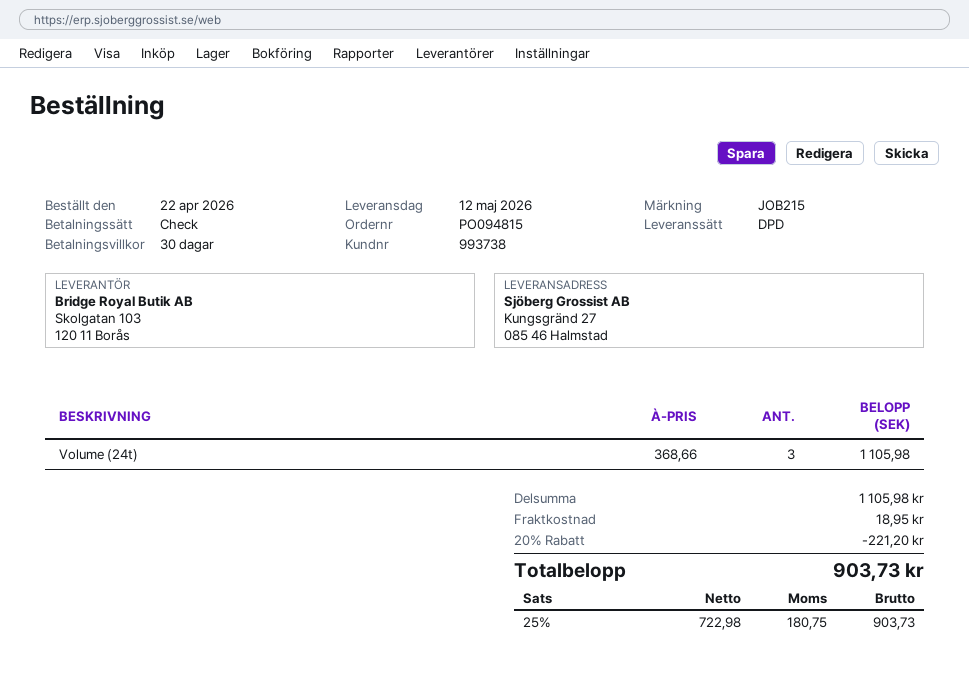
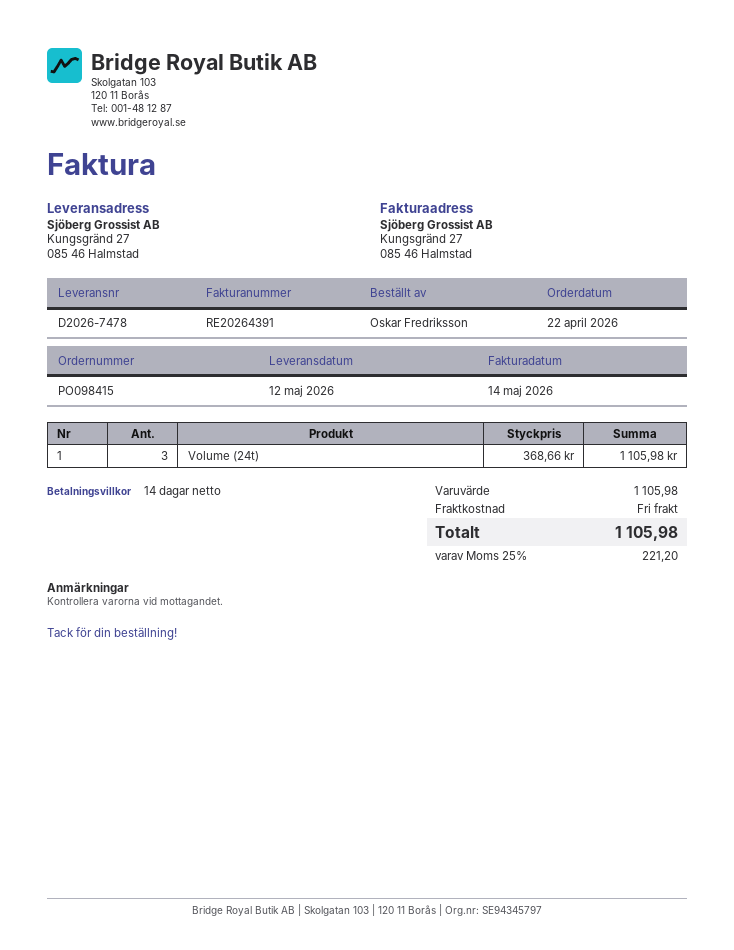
order number: PO094815 -> PO098415
payment terms: 30 days -> 14 days
discount: 20% = 221.20 -> none
shipping: 18.95 -> 0.00
tax: 25% = 180.75 -> 25% = 221.20
total: 903.73 -> 1105.98

